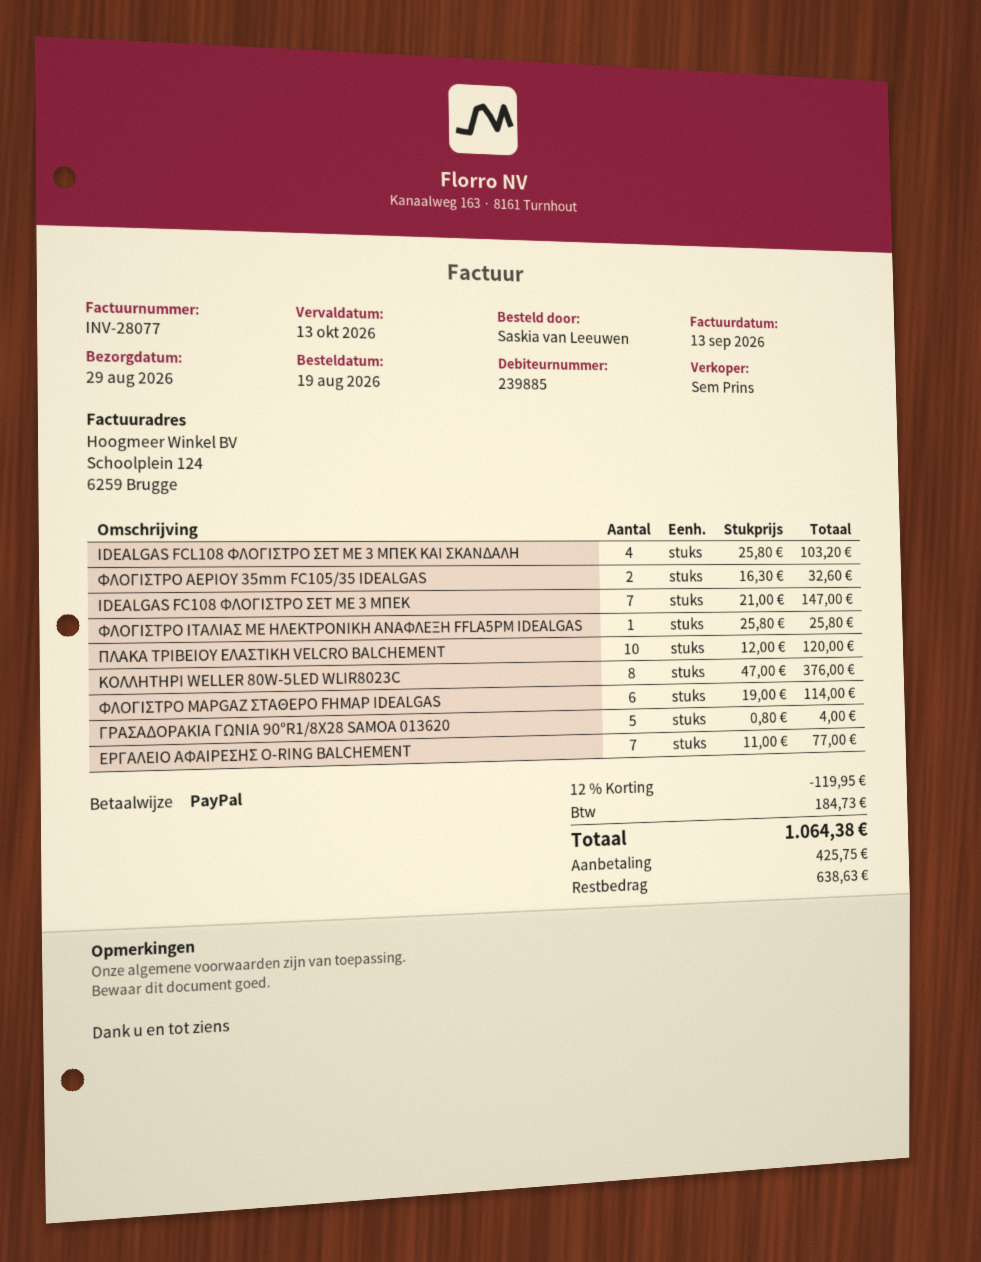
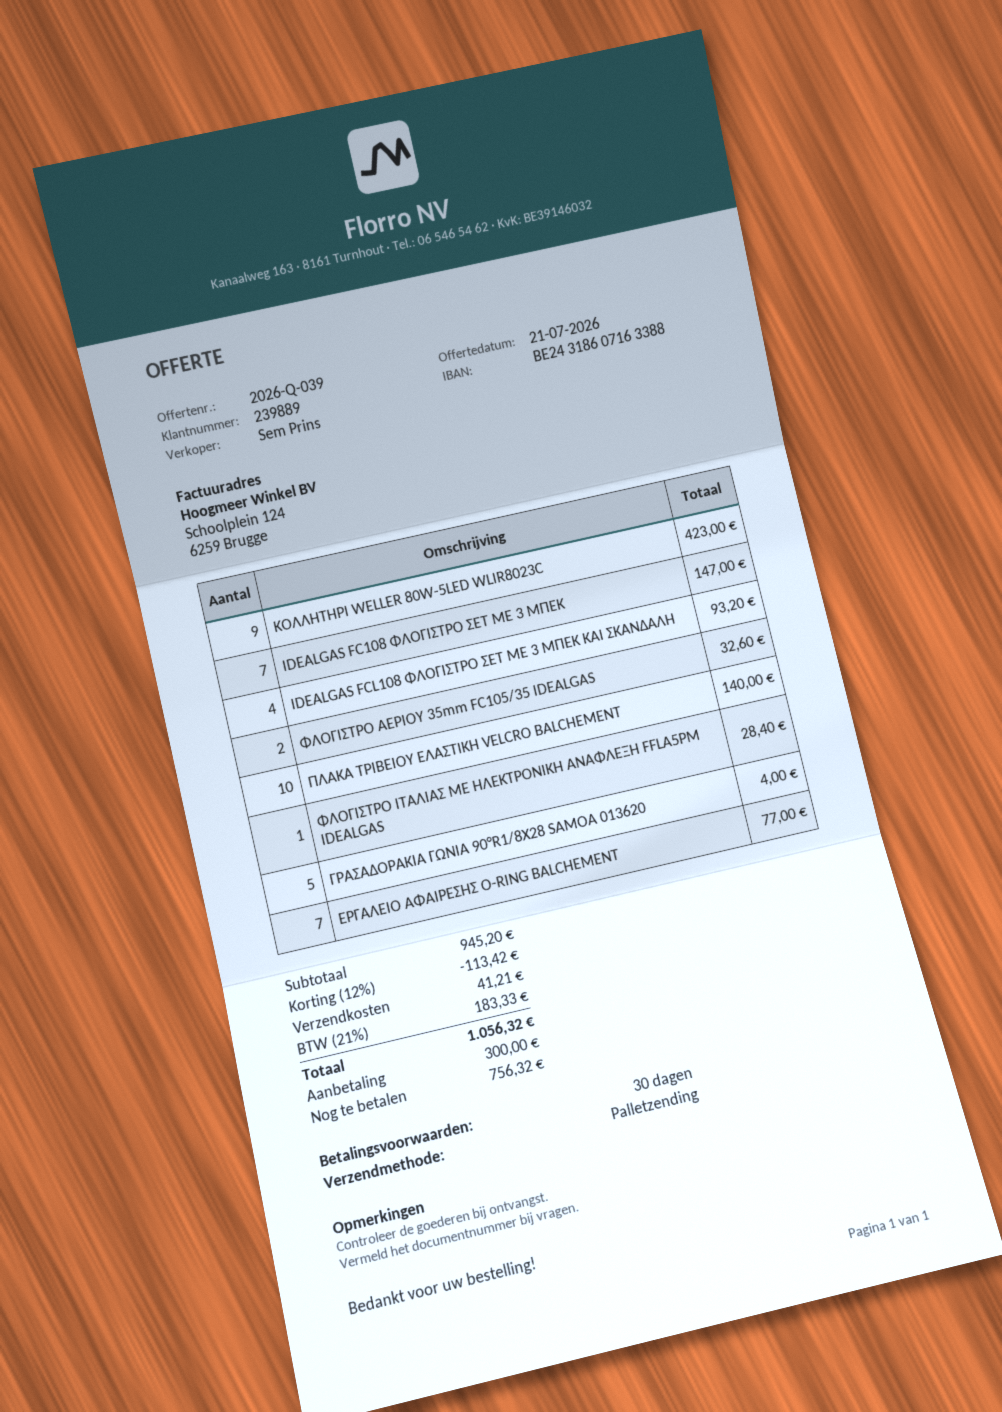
customer number: 239885 -> 239889
IDEALGAS FCL108 ΦΛΟΓΙΣΤΡΟ ΣΕΤ ΜΕ 3 ΜΠΕΚ KAI ΣΚΑΝΔΑΛΗ: 4 for 103.20 -> 4 for 93.20
ΦΛΟΓΙΣΤΡΟ ΙΤΑΛΙΑΣ ΜΕ ΗΛΕΚΤΡΟΝΙΚΗ ΑΝΑΦΛΕΞΗ FFLA5PM IDEALGAS: 1 for 25.80 -> 1 for 28.40
ΠΛΑΚΑ ΤΡΙΒΕΙΟΥ ΕΛΑΣΤΙΚΗ VELCRO BALCHEMENT: 10 for 120.00 -> 10 for 140.00
ΚΟΛΛΗΤΗΡΙ WELLER 80W-5LED WLIR8023C: 8 for 376.00 -> 9 for 423.00
ΦΛΟΓΙΣΤΡΟ MAPGAZ ΣΤΑΘΕΡΟ FHMAP IDEALGAS: 6 for 114.00 -> none
discount: 12% = 119.95 -> 12% = 113.42
shipping: none -> 41.21
tax: 184.73 -> 183.33
total: 1064.38 -> 1056.32
deposit: 425.75 -> 300.00
balance: 638.63 -> 756.32

